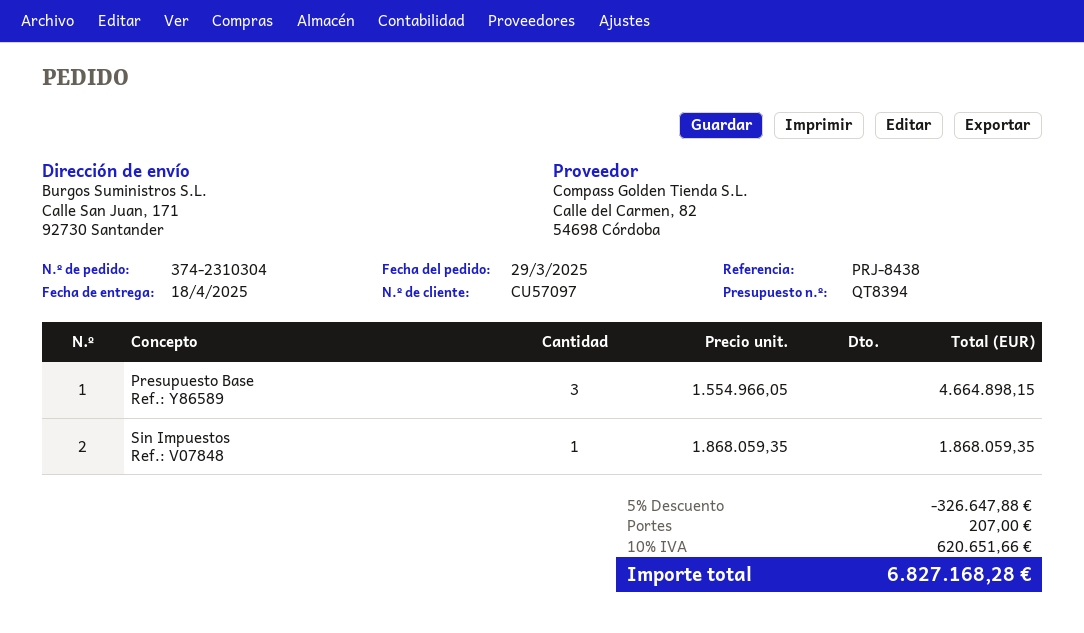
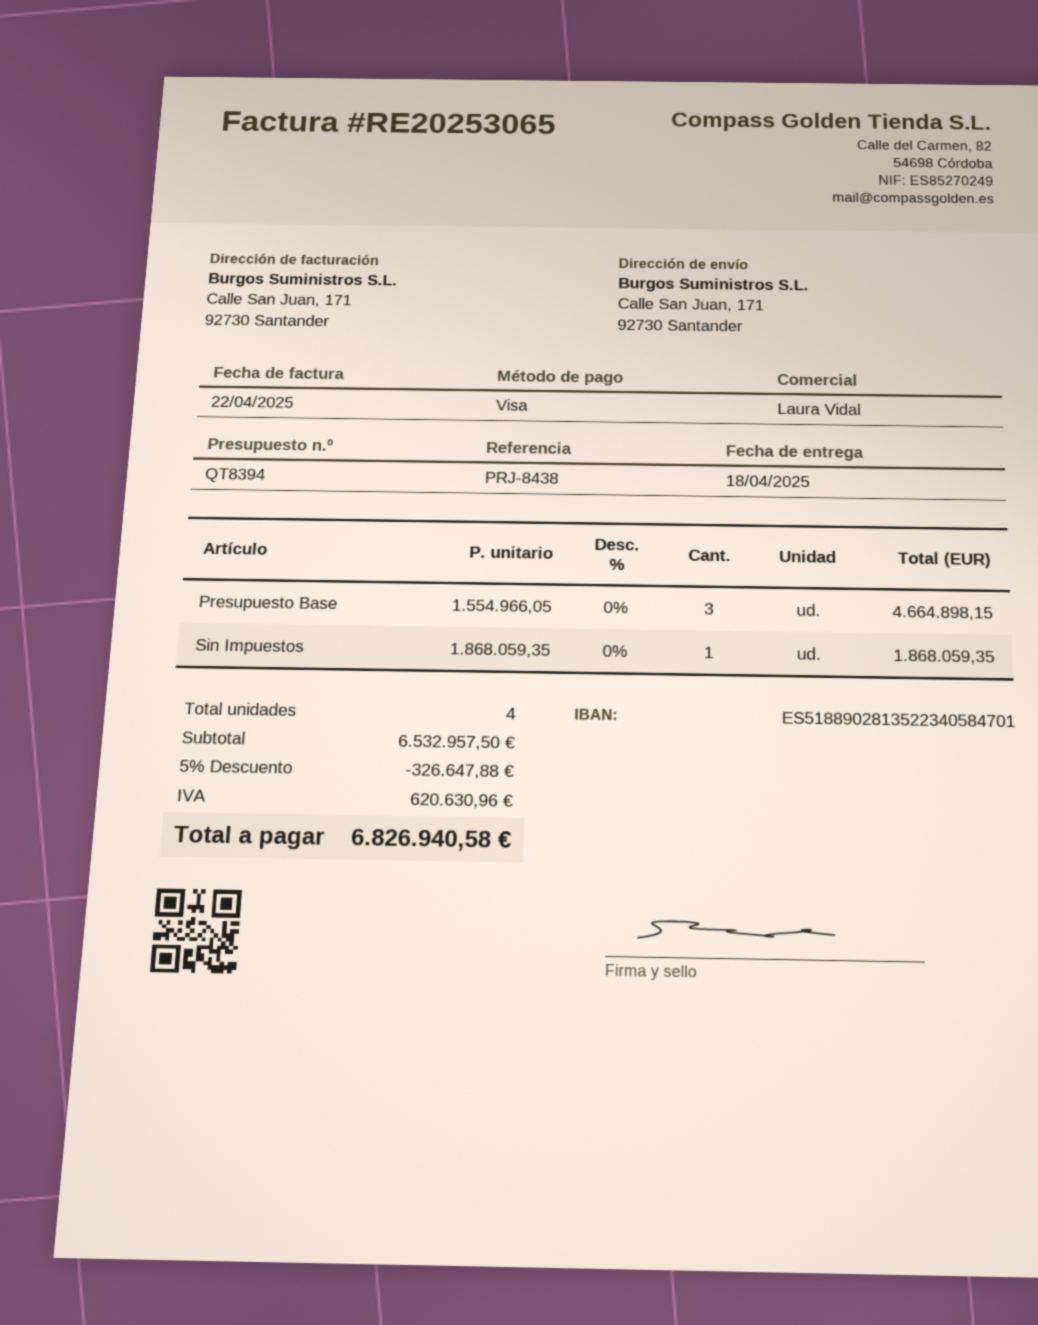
shipping: 207.00 -> none
tax: 620651.66 -> 620630.96
total: 6827168.28 -> 6826940.58

